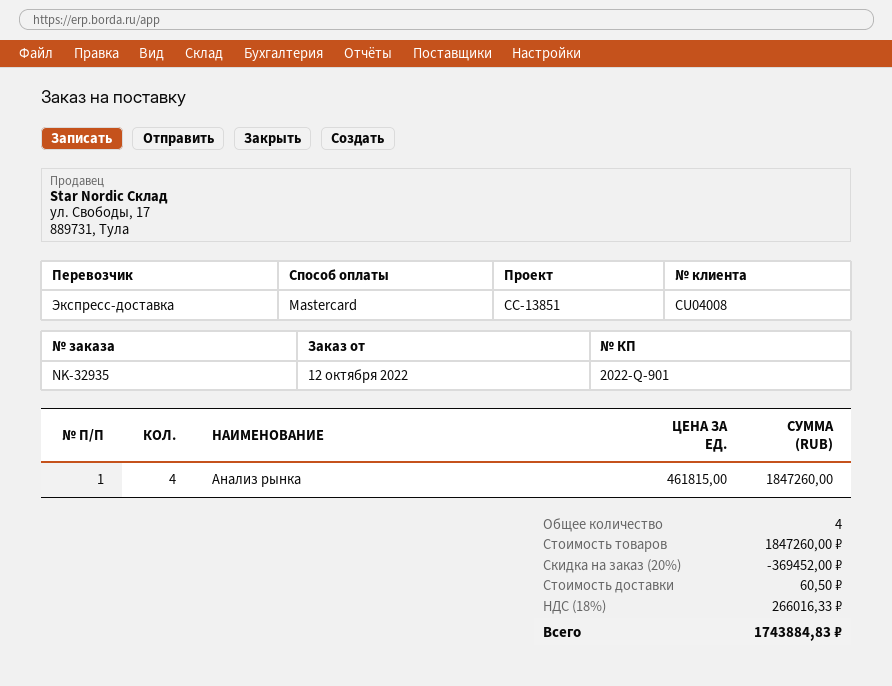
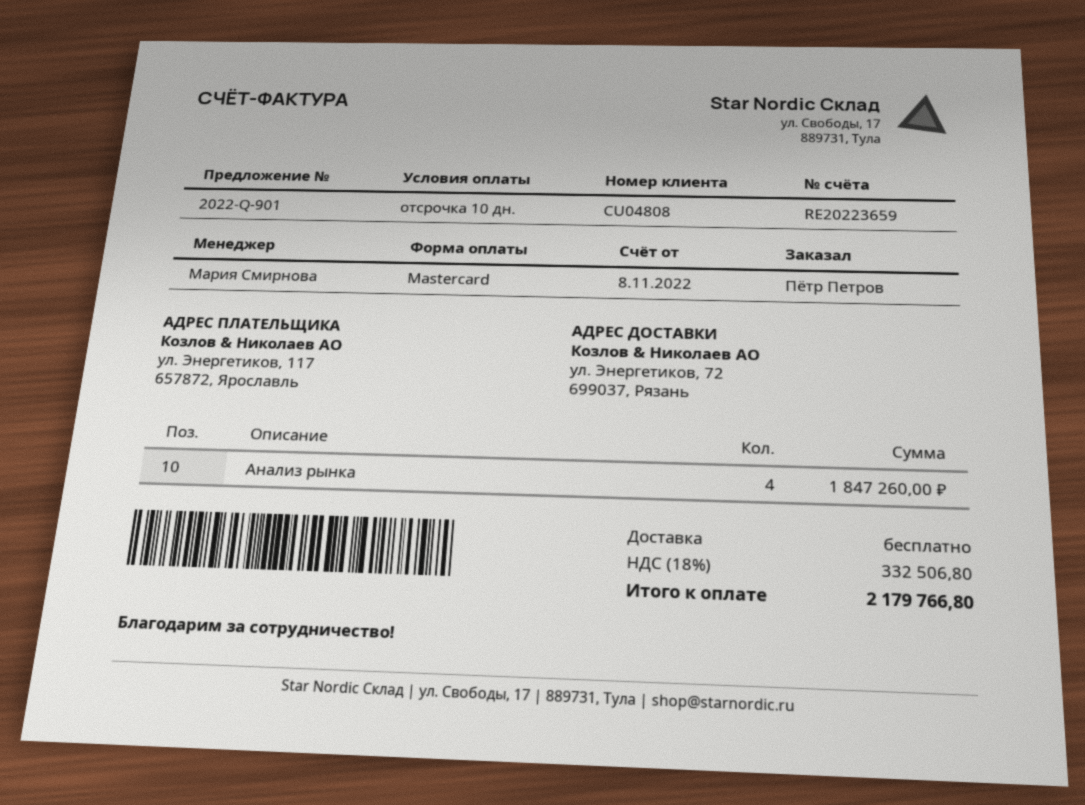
customer number: CU04008 -> CU04808
discount: 20% = 369452.00 -> none
shipping: 60.50 -> 0.00
tax: 18% = 266016.33 -> 18% = 332506.80
total: 1743884.83 -> 2179766.80

